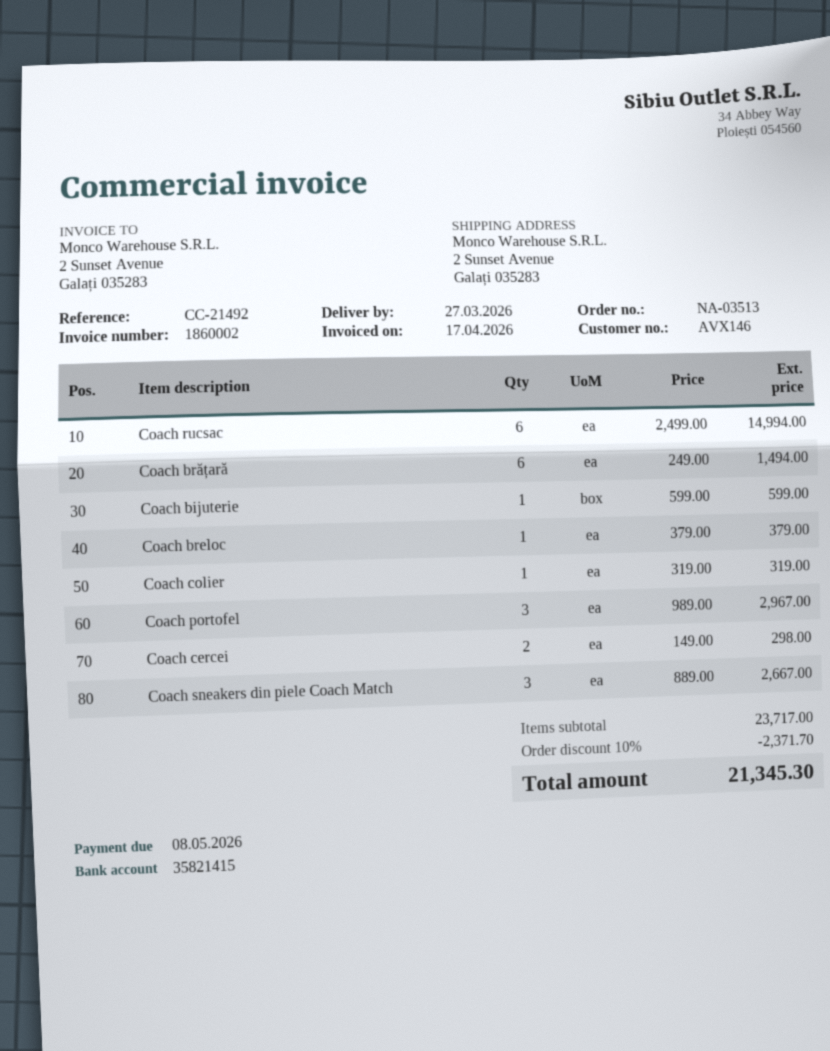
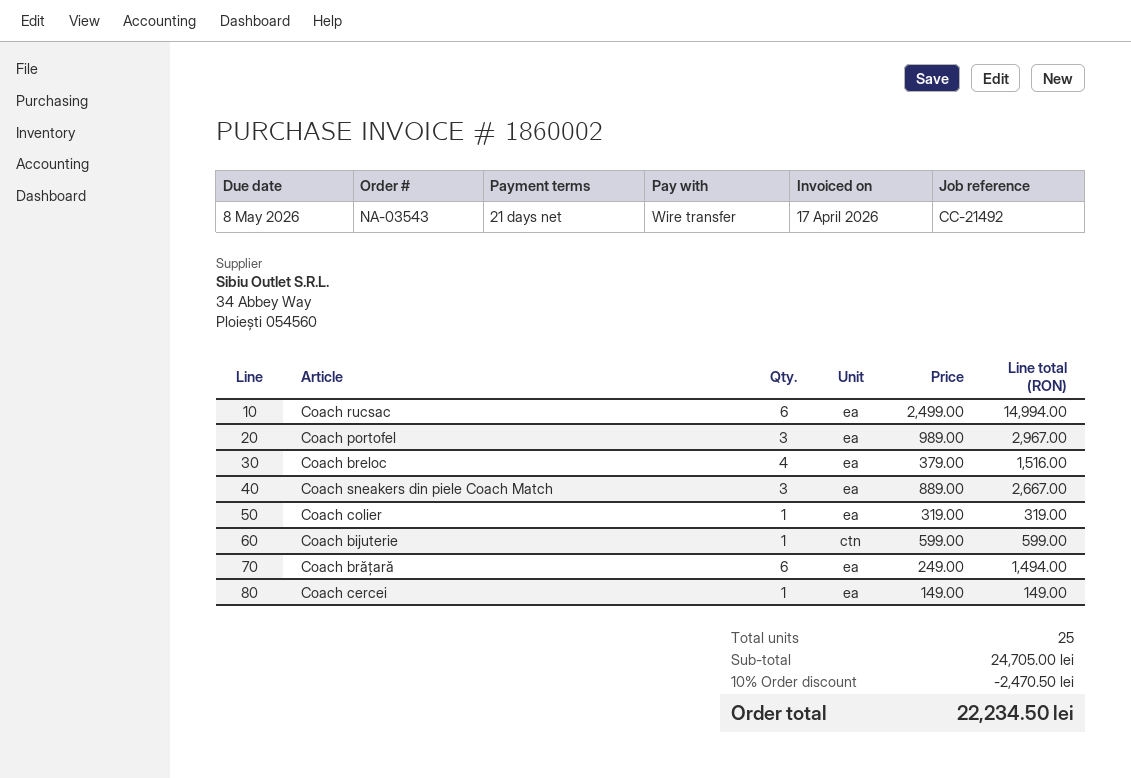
order number: NA-03513 -> NA-03543
Coach breloc: 1 x 379.00 = 379.00 -> 4 x 379.00 = 1516.00
Coach cercei: 2 x 149.00 = 298.00 -> 1 x 149.00 = 149.00
subtotal: 23717.00 -> 24705.00
discount: 10% = 2371.70 -> 10% = 2470.50
total: 21345.30 -> 22234.50

